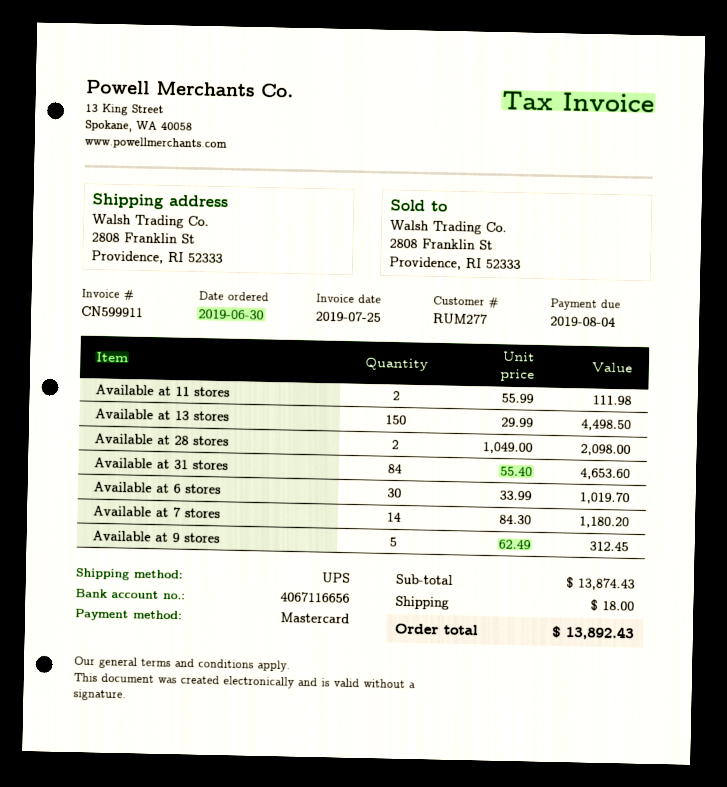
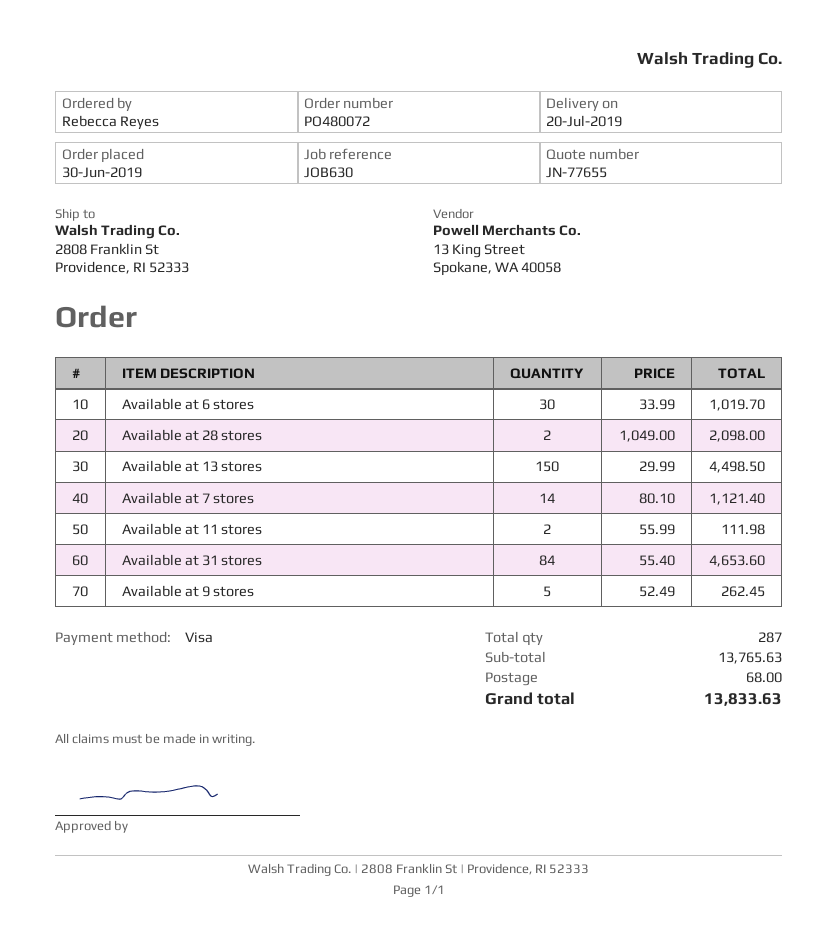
payment method: Mastercard -> Visa
Available at 7 stores: 14 x 84.30 = 1180.20 -> 14 x 80.10 = 1121.40
Available at 9 stores: 5 x 62.49 = 312.45 -> 5 x 52.49 = 262.45
subtotal: 13874.43 -> 13765.63
shipping: 18.00 -> 68.00
total: 13892.43 -> 13833.63

